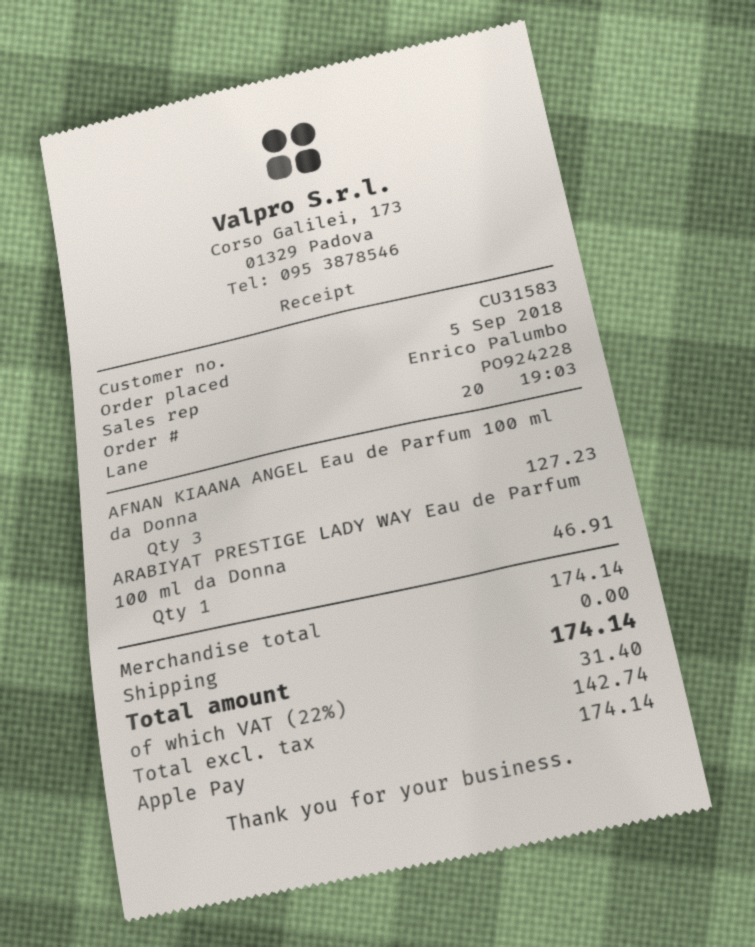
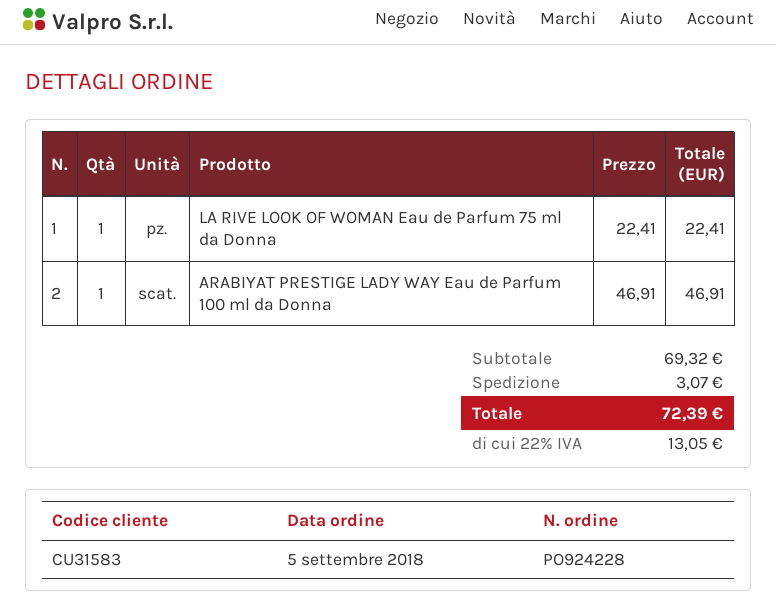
AFNAN KIAANA ANGEL Eau de Parfum 100 ml da Donna: 3 for 127.23 -> none
LA RIVE LOOK OF WOMAN Eau de Parfum 75 ml da Donna: none -> 1 for 22.41
subtotal: 174.14 -> 69.32
shipping: 0.00 -> 3.07
tax: 22% = 31.40 -> 22% = 13.05
total: 174.14 -> 72.39

